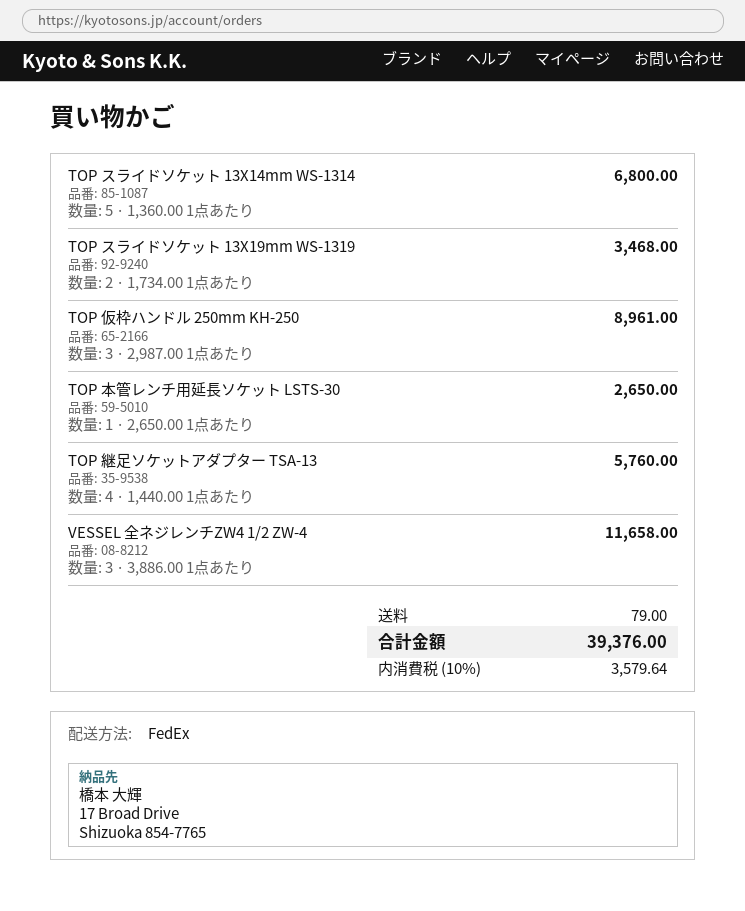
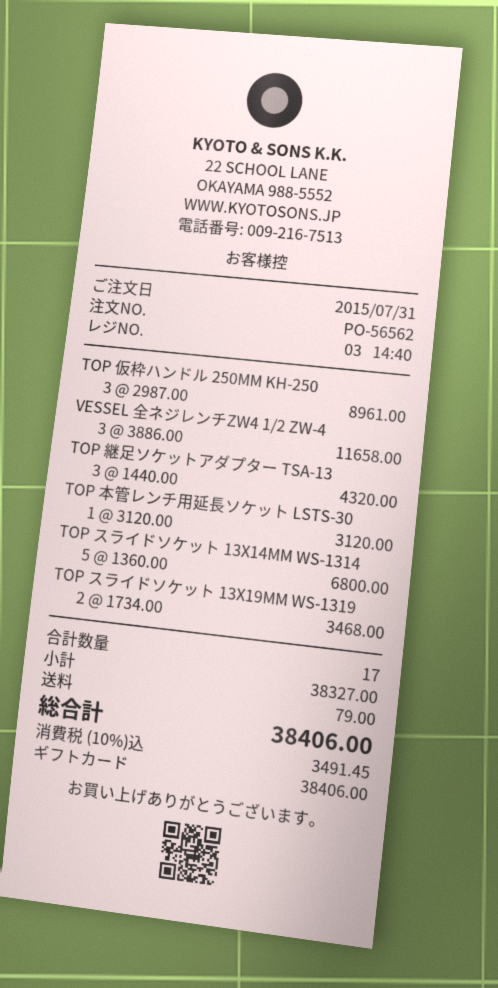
TOP 本管レンチ用延長ソケット LSTS-30: 1 x 2650.00 = 2650.00 -> 1 x 3120.00 = 3120.00
TOP 継足ソケットアダプター TSA-13: 4 x 1440.00 = 5760.00 -> 3 x 1440.00 = 4320.00
tax: 10% = 3579.64 -> 10% = 3491.45
total: 39376.00 -> 38406.00

